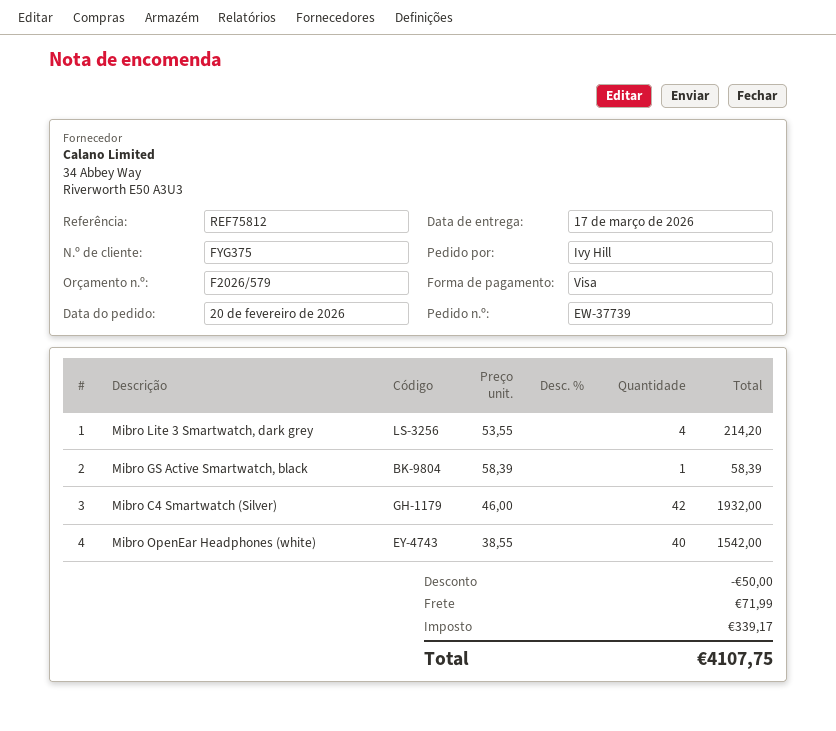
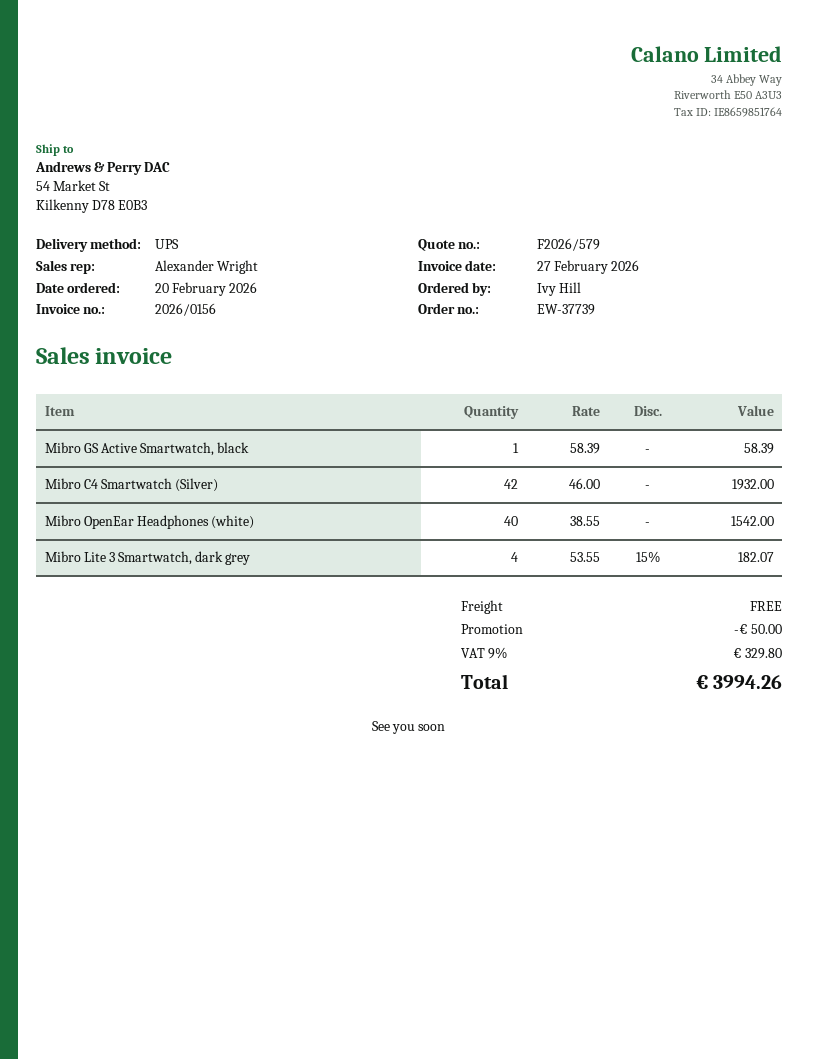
Mibro Lite 3 Smartwatch, dark grey: 4 x 53.55 = 214.20 -> 4 x 53.55 - 15% = 182.07
shipping: 71.99 -> 0.00
tax: 339.17 -> 329.80
total: 4107.75 -> 3994.26

